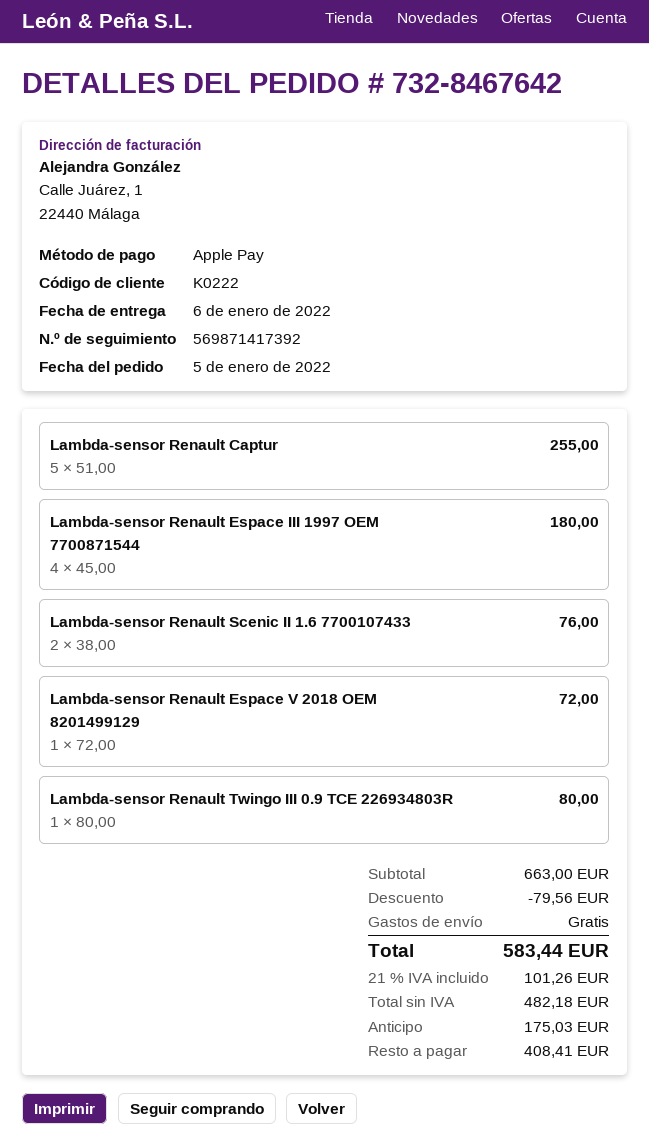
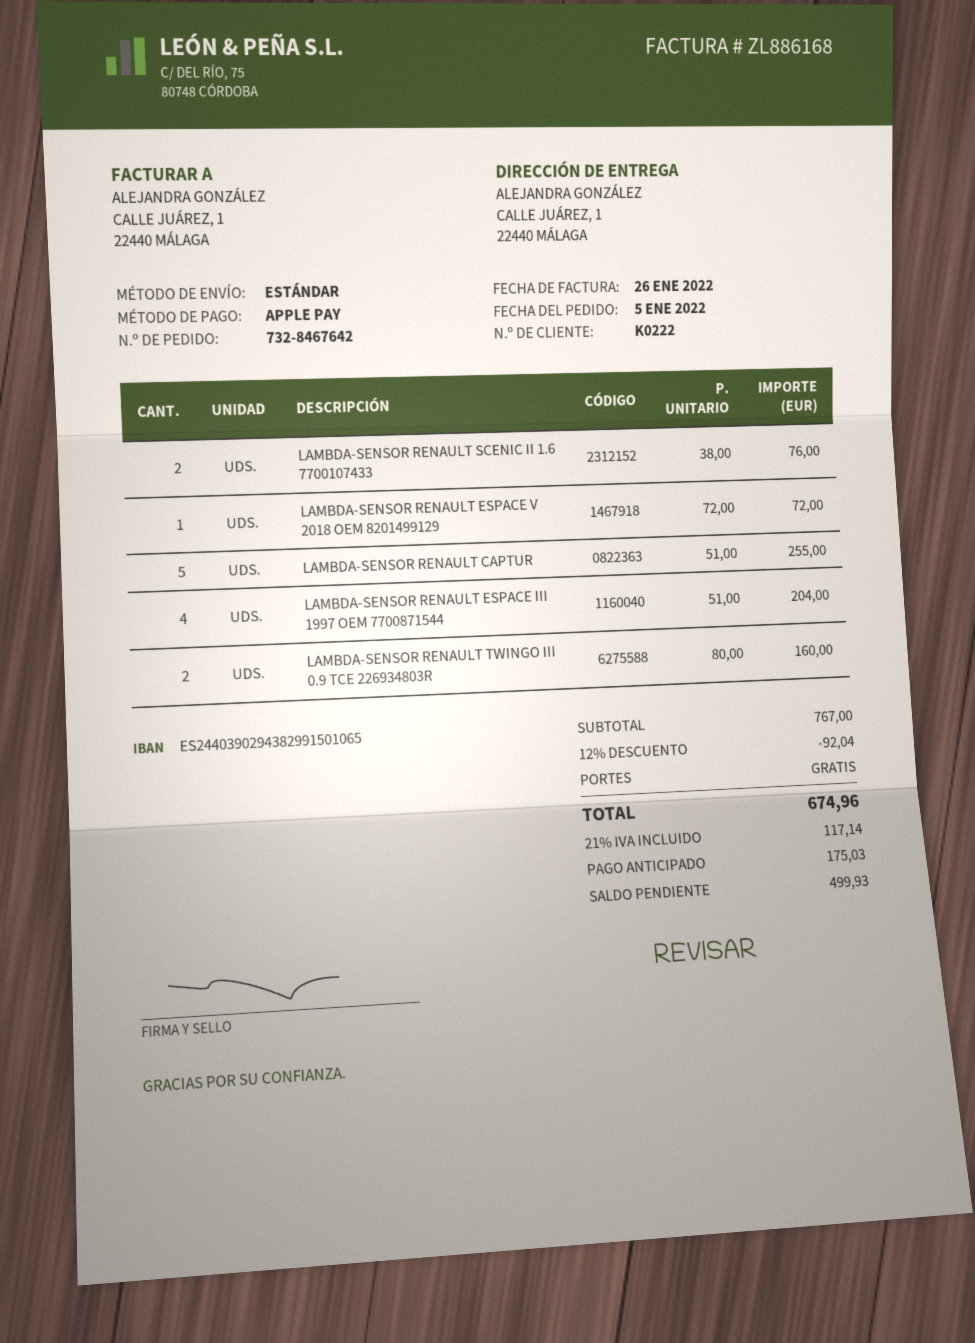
Lambda-sensor Renault Espace III 1997 OEM 7700871544: 4 x 45.00 = 180.00 -> 4 x 51.00 = 204.00
Lambda-sensor Renault Twingo III 0.9 TCE 226934803R: 1 x 80.00 = 80.00 -> 2 x 80.00 = 160.00
subtotal: 663.00 -> 767.00
discount: 79.56 -> 92.04
tax: 21% = 101.26 -> 21% = 117.14
total: 583.44 -> 674.96
balance: 408.41 -> 499.93

